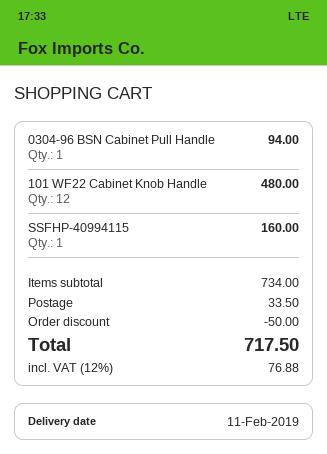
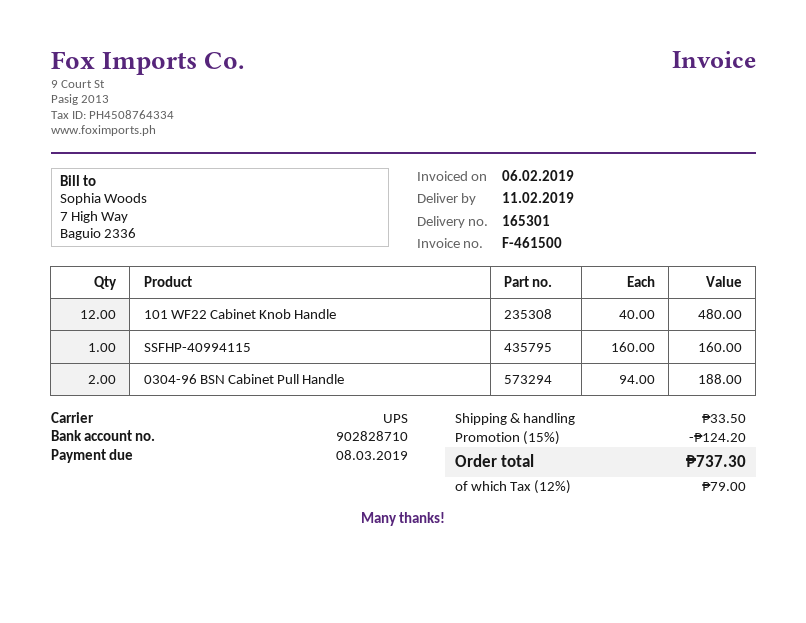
0304-96 BSN Cabinet Pull Handle: 1 for 94.00 -> 2 for 188.00
discount: 50.00 -> 124.20
tax: 12% = 76.88 -> 12% = 79.00
total: 717.50 -> 737.30

